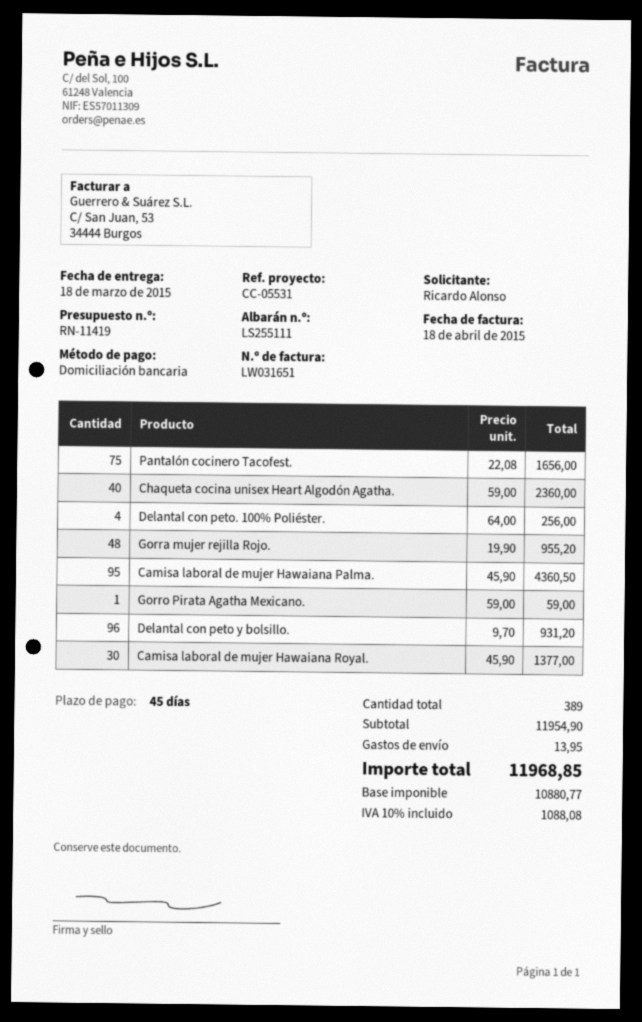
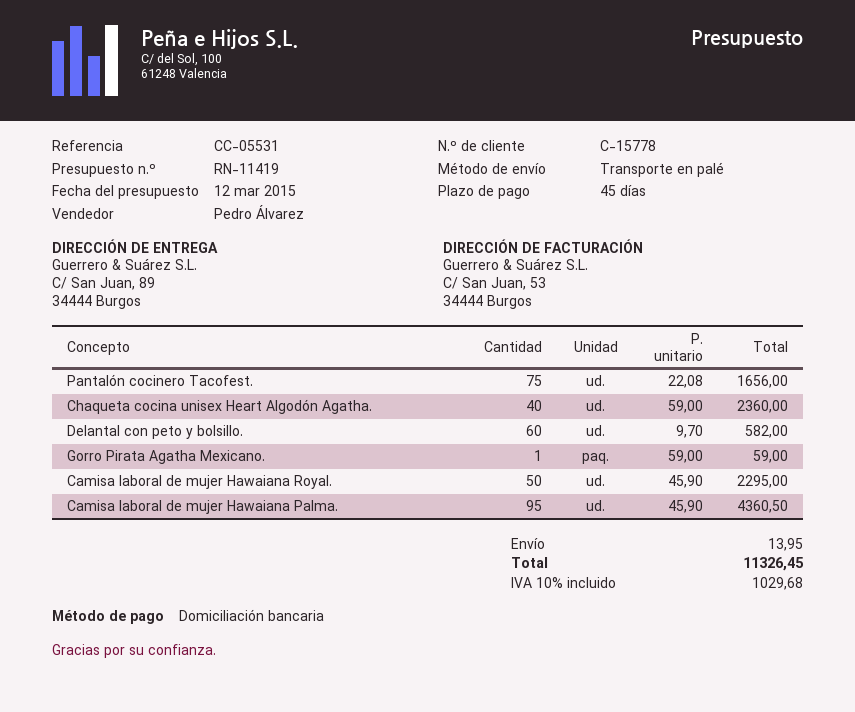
Delantal con peto. 100% Poliéster.: 4 x 64.00 = 256.00 -> none
Gorra mujer rejilla Rojo.: 48 x 19.90 = 955.20 -> none
Delantal con peto y bolsillo.: 96 x 9.70 = 931.20 -> 60 x 9.70 = 582.00
Camisa laboral de mujer Hawaiana Royal.: 30 x 45.90 = 1377.00 -> 50 x 45.90 = 2295.00
tax: 10% = 1088.08 -> 10% = 1029.68
total: 11968.85 -> 11326.45

